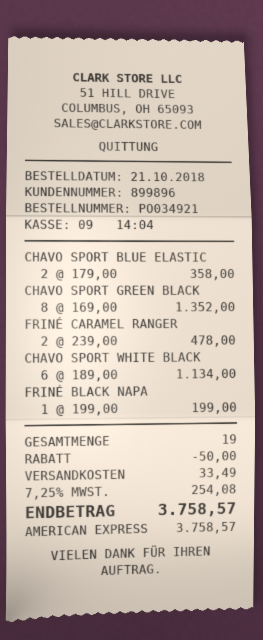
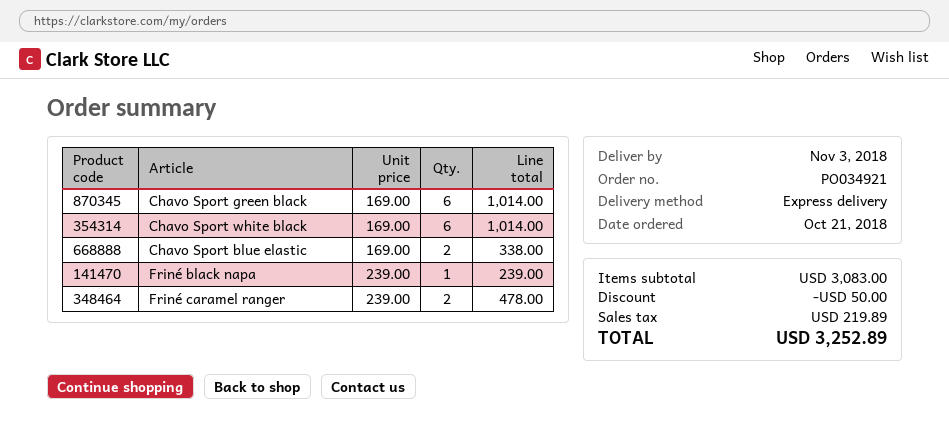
CHAVO SPORT BLUE ELASTIC: 2 x 179.00 = 358.00 -> 2 x 169.00 = 338.00
CHAVO SPORT GREEN BLACK: 8 x 169.00 = 1352.00 -> 6 x 169.00 = 1014.00
CHAVO SPORT WHITE BLACK: 6 x 189.00 = 1134.00 -> 6 x 169.00 = 1014.00
FRINÉ BLACK NAPA: 1 x 199.00 = 199.00 -> 1 x 239.00 = 239.00
shipping: 33.49 -> none
tax: 254.08 -> 219.89
total: 3758.57 -> 3252.89

